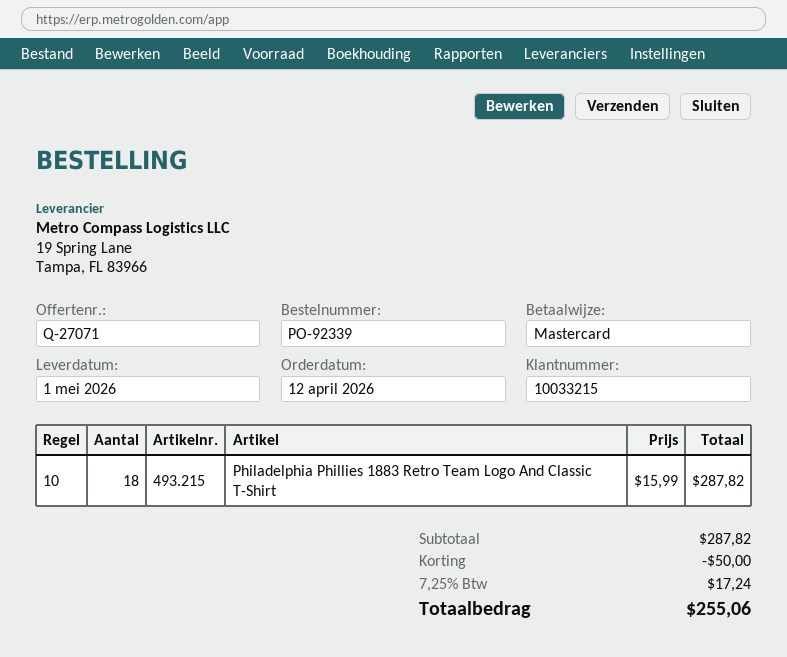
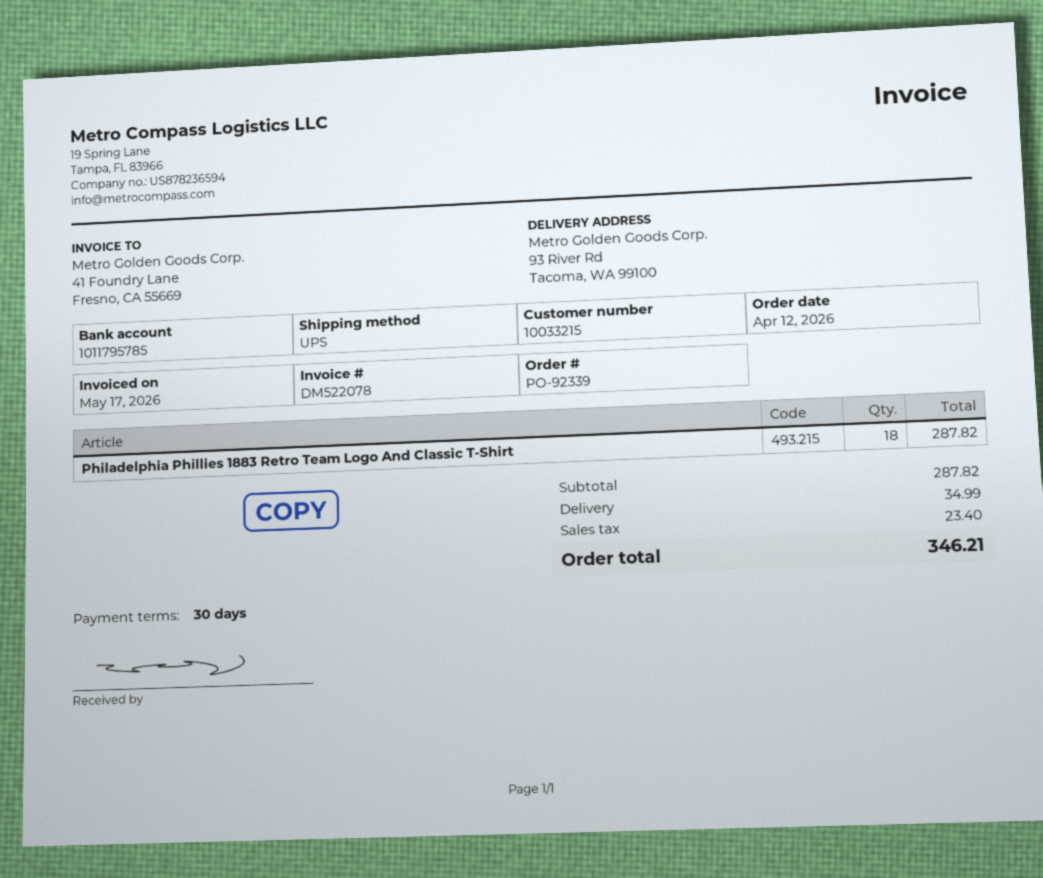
discount: 50.00 -> none
shipping: none -> 34.99
tax: 17.24 -> 23.40
total: 255.06 -> 346.21

